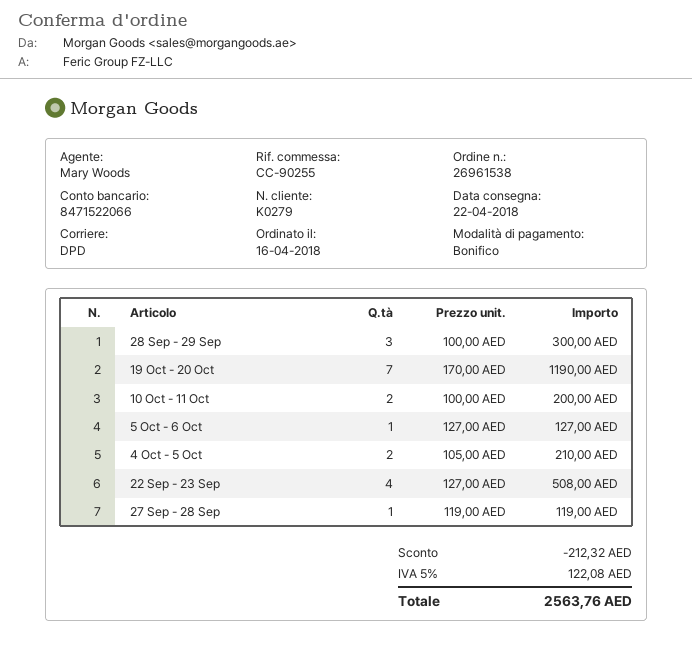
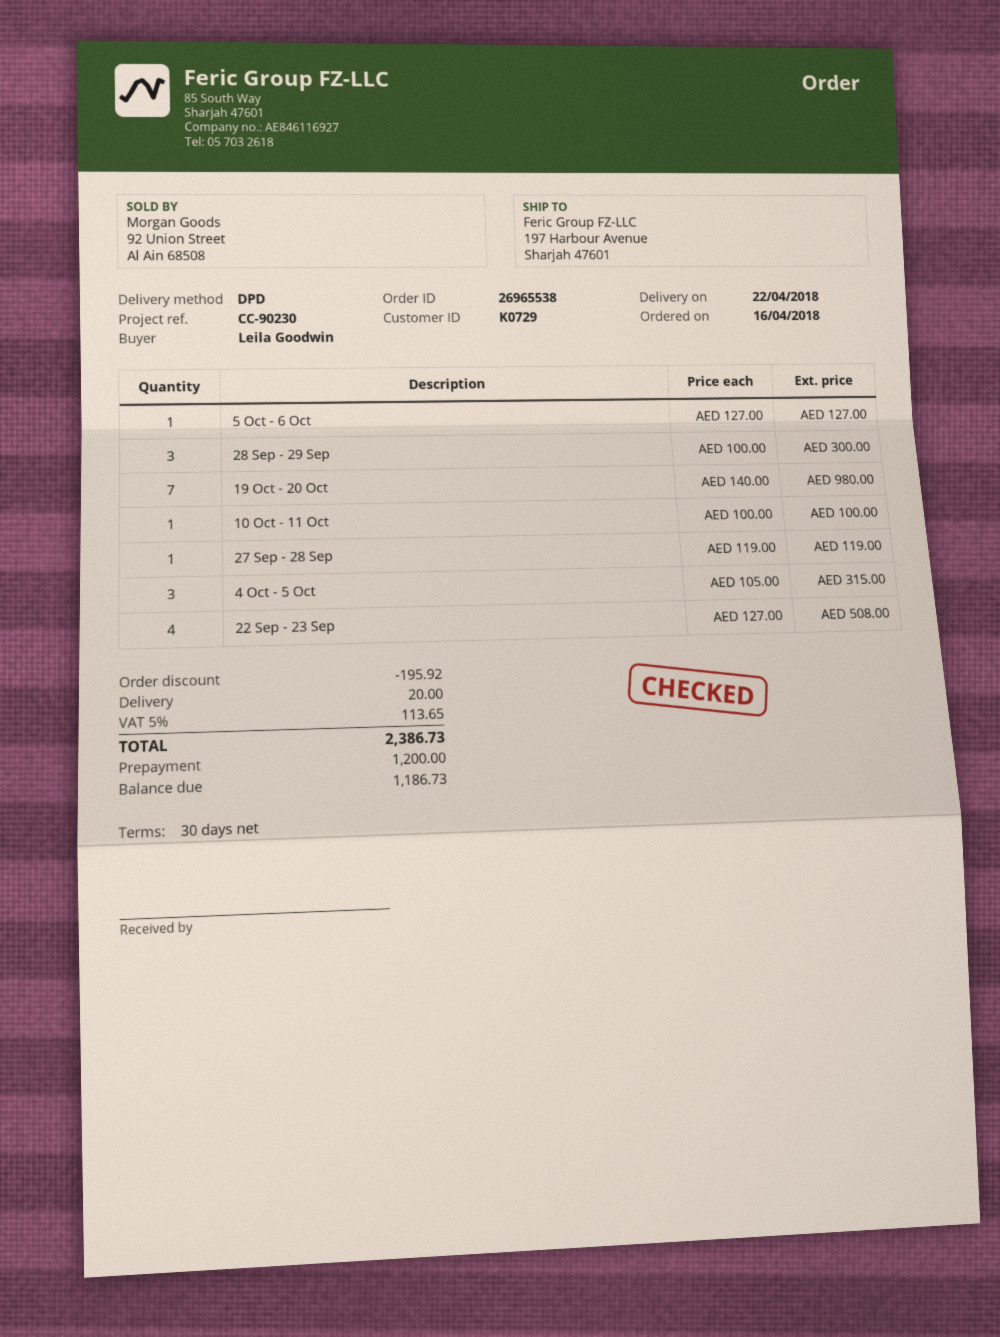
order number: 26961538 -> 26965538
customer number: K0279 -> K0729
reference: CC-90255 -> CC-90230
19 Oct - 20 Oct: 7 x 170.00 = 1190.00 -> 7 x 140.00 = 980.00
10 Oct - 11 Oct: 2 x 100.00 = 200.00 -> 1 x 100.00 = 100.00
4 Oct - 5 Oct: 2 x 105.00 = 210.00 -> 3 x 105.00 = 315.00
discount: 212.32 -> 195.92
shipping: none -> 20.00
tax: 5% = 122.08 -> 5% = 113.65
total: 2563.76 -> 2386.73

